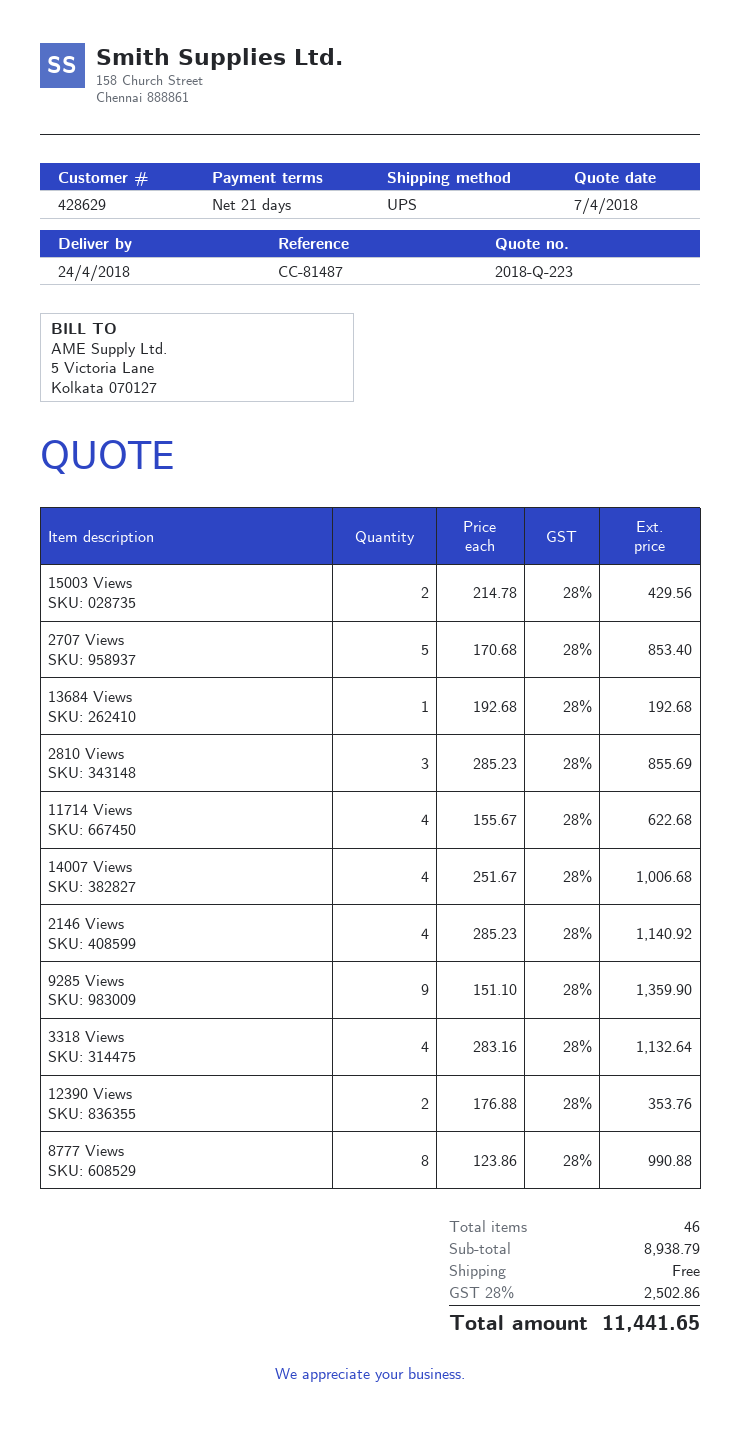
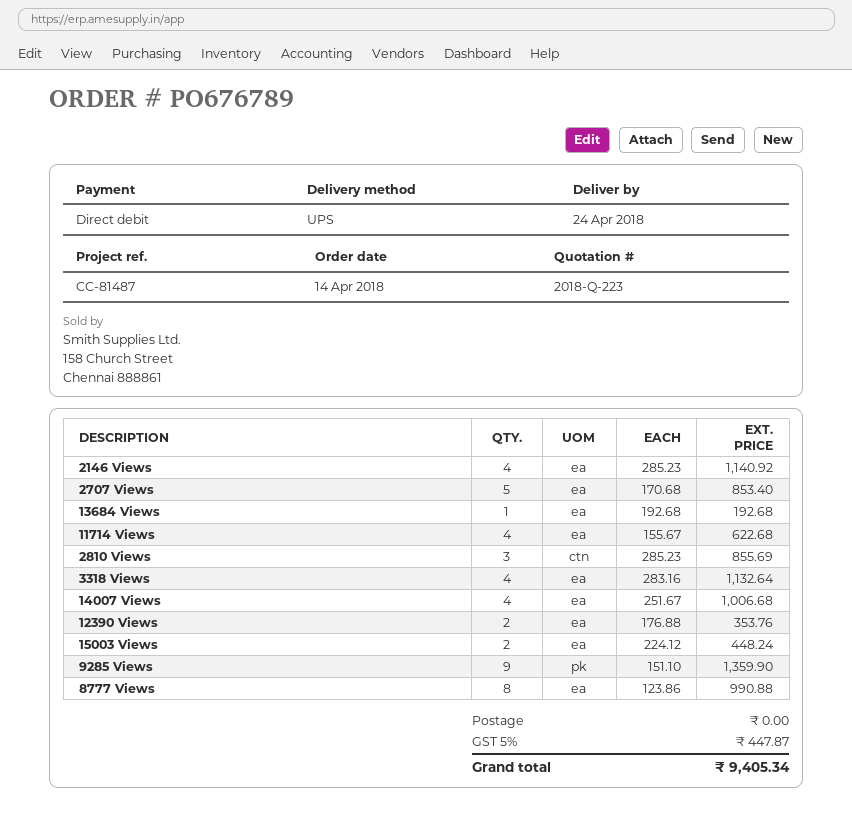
15003 Views: 2 x 214.78 = 429.56 -> 2 x 224.12 = 448.24
tax: 28% = 2502.86 -> 5% = 447.87
total: 11441.65 -> 9405.34

